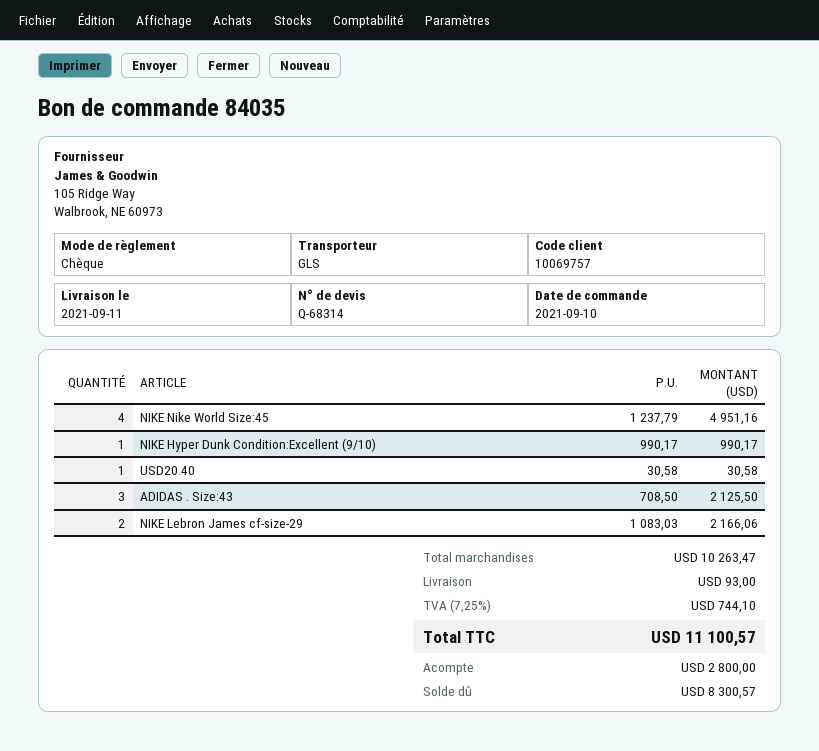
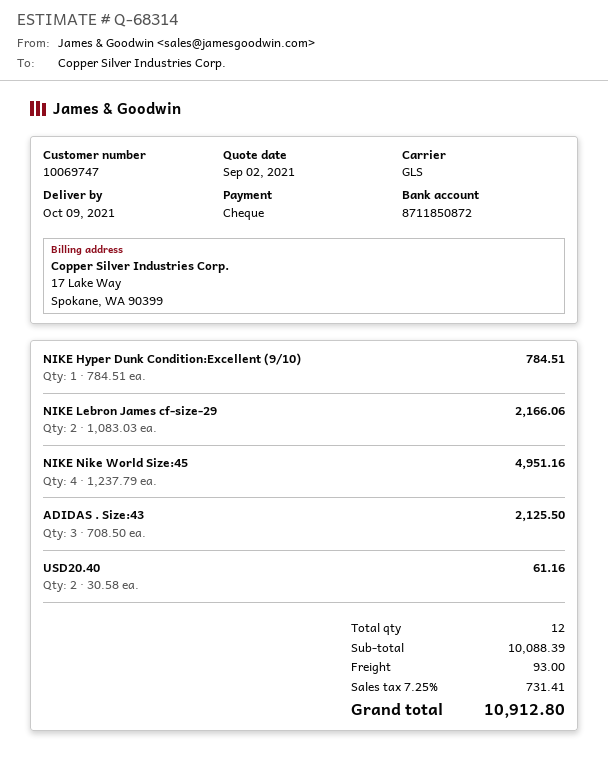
delivery date: 2021-09-11 -> 2021-10-09
customer number: 10069757 -> 10069747
NIKE Hyper Dunk Condition:Excellent (9/10): 1 x 990.17 = 990.17 -> 1 x 784.51 = 784.51
USD20.40: 1 x 30.58 = 30.58 -> 2 x 30.58 = 61.16
subtotal: 10263.47 -> 10088.39
tax: 7.25% = 744.10 -> 7.25% = 731.41
total: 11100.57 -> 10912.80

